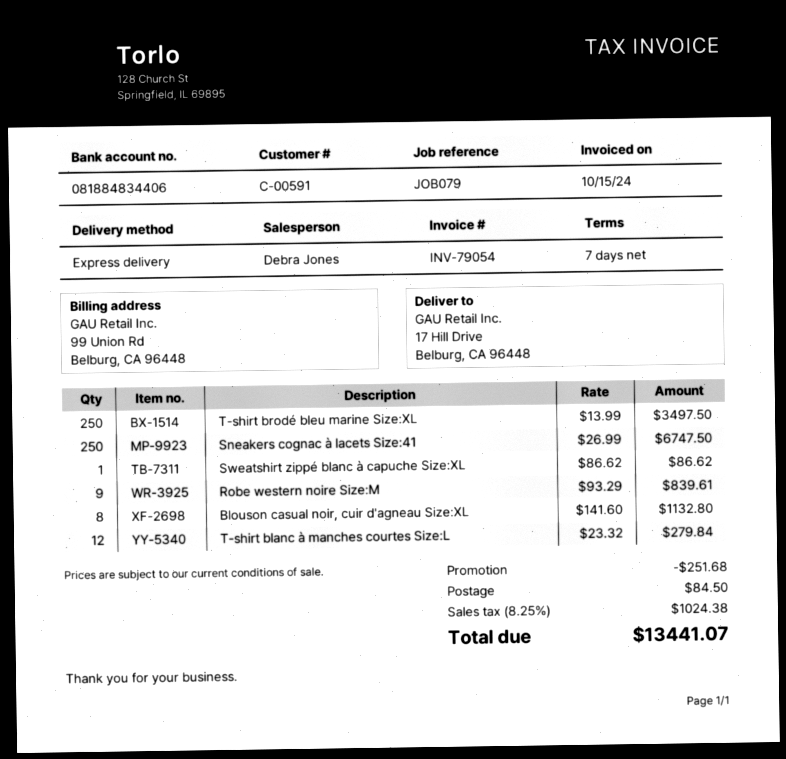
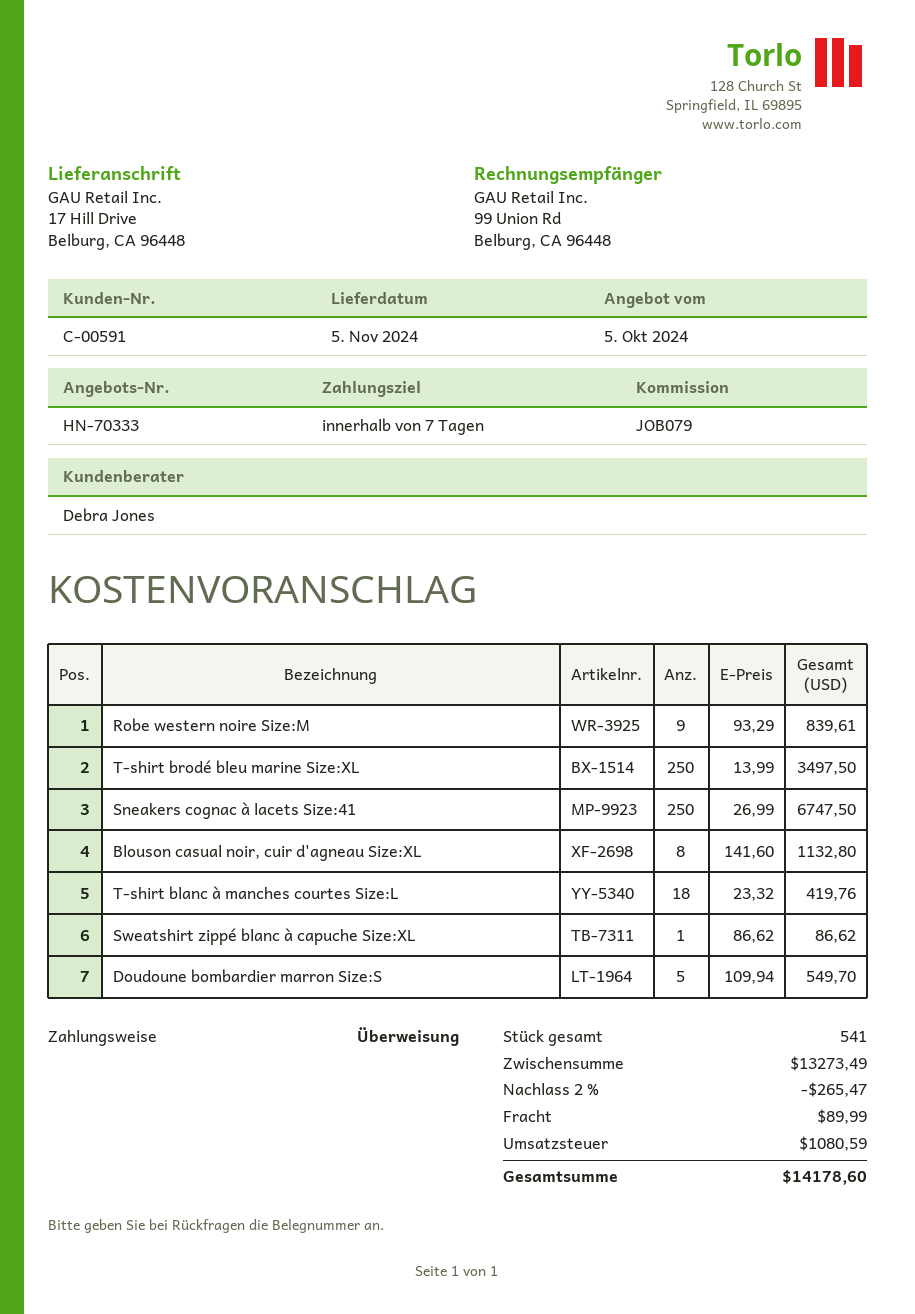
T-shirt blanc à manches courtes Size:L: 12 x 23.32 = 279.84 -> 18 x 23.32 = 419.76
Doudoune bombardier marron Size:S: none -> 5 x 109.94 = 549.70
discount: 251.68 -> 265.47
shipping: 84.50 -> 89.99
tax: 1024.38 -> 1080.59
total: 13441.07 -> 14178.60

